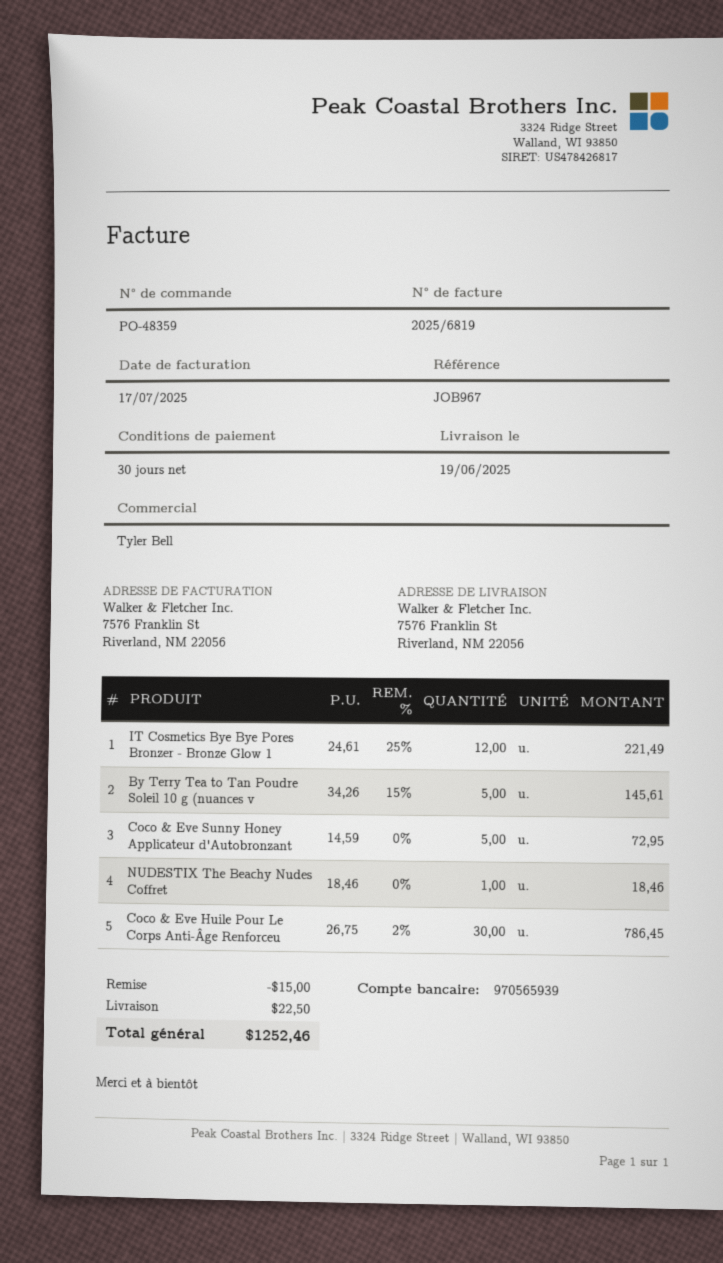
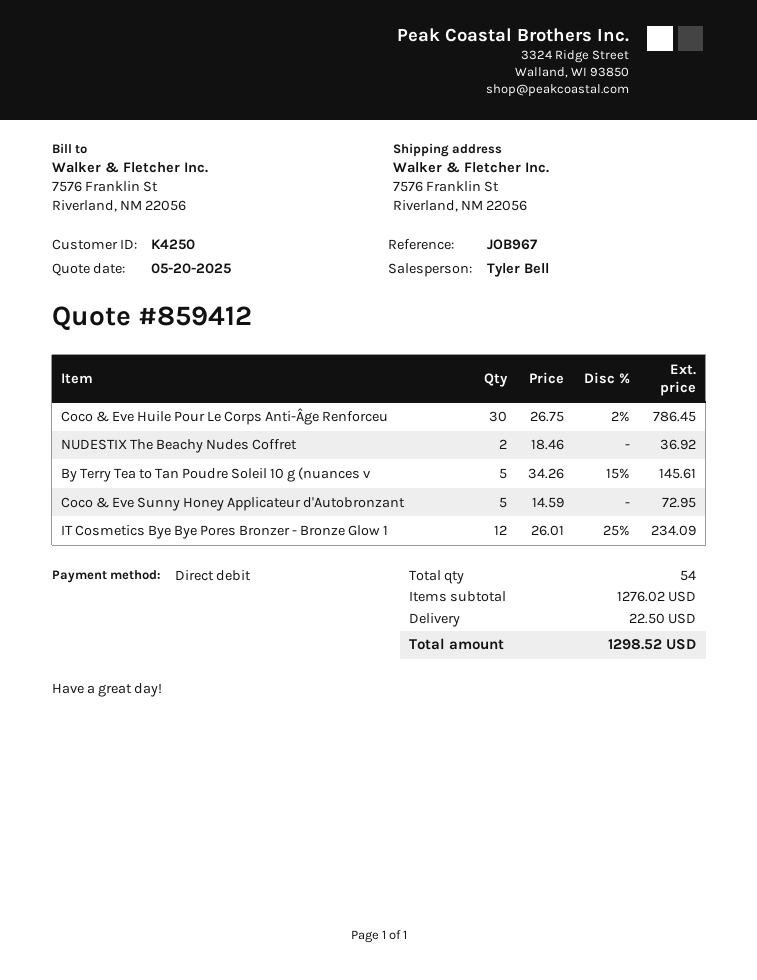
IT Cosmetics Bye Bye Pores Bronzer - Bronze Glow 1: 12 x 24.61 - 25% = 221.49 -> 12 x 26.01 - 25% = 234.09
NUDESTIX The Beachy Nudes Coffret: 1 x 18.46 = 18.46 -> 2 x 18.46 = 36.92
discount: 15.00 -> none
total: 1252.46 -> 1298.52

